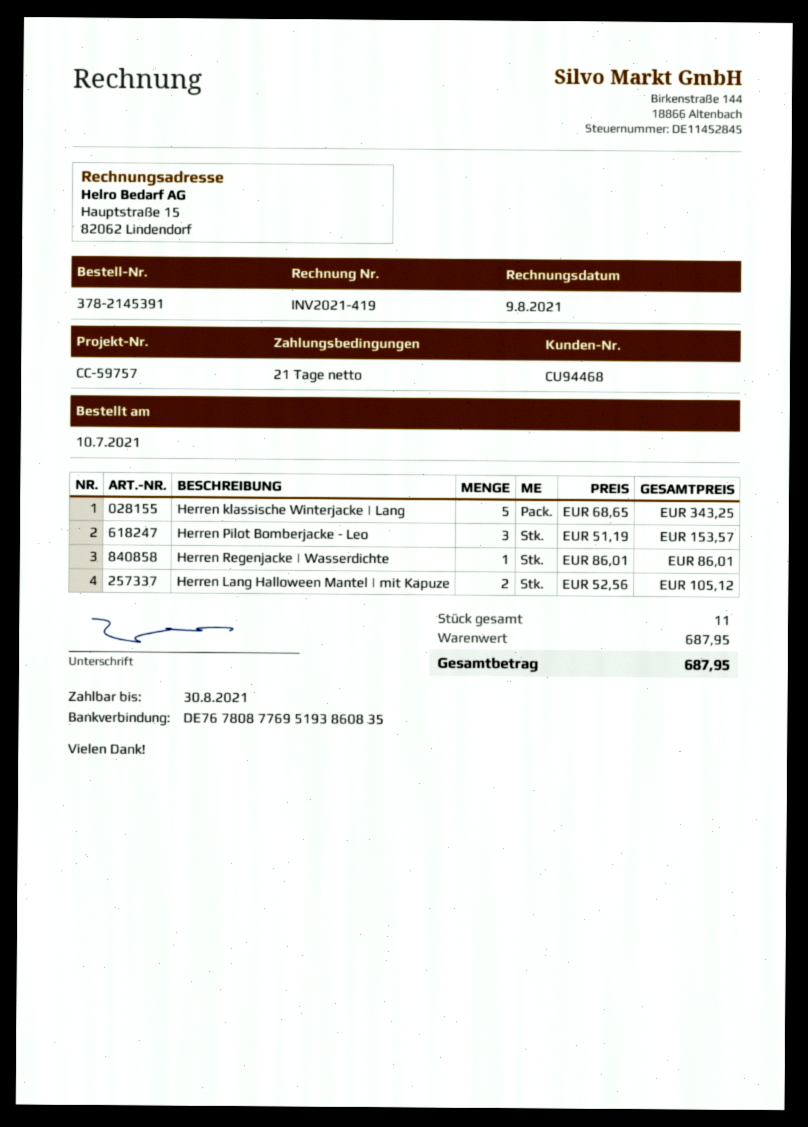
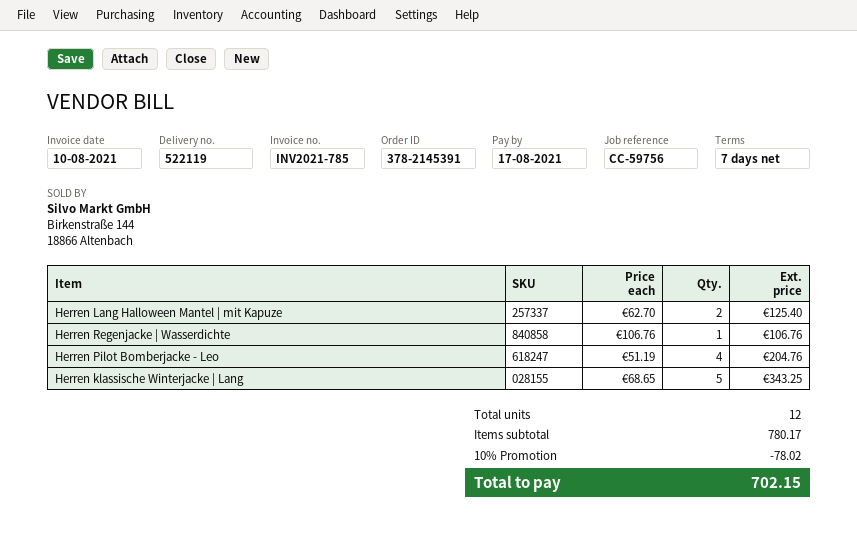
invoice number: INV2021-419 -> INV2021-785
invoice date: 2021-08-09 -> 2021-08-10
payment terms: 21 days -> 7 days
due date: 2021-08-30 -> 2021-08-17
reference: CC-59757 -> CC-59756
Herren Pilot Bomberjacke - Leo: 3 x 51.19 = 153.57 -> 4 x 51.19 = 204.76
Herren Regenjacke | Wasserdichte: 1 x 86.01 = 86.01 -> 1 x 106.76 = 106.76
Herren Lang Halloween Mantel | mit Kapuze: 2 x 52.56 = 105.12 -> 2 x 62.70 = 125.40
total quantity: 11 -> 12
subtotal: 687.95 -> 780.17
discount: none -> 10% = 78.02
total: 687.95 -> 702.15

